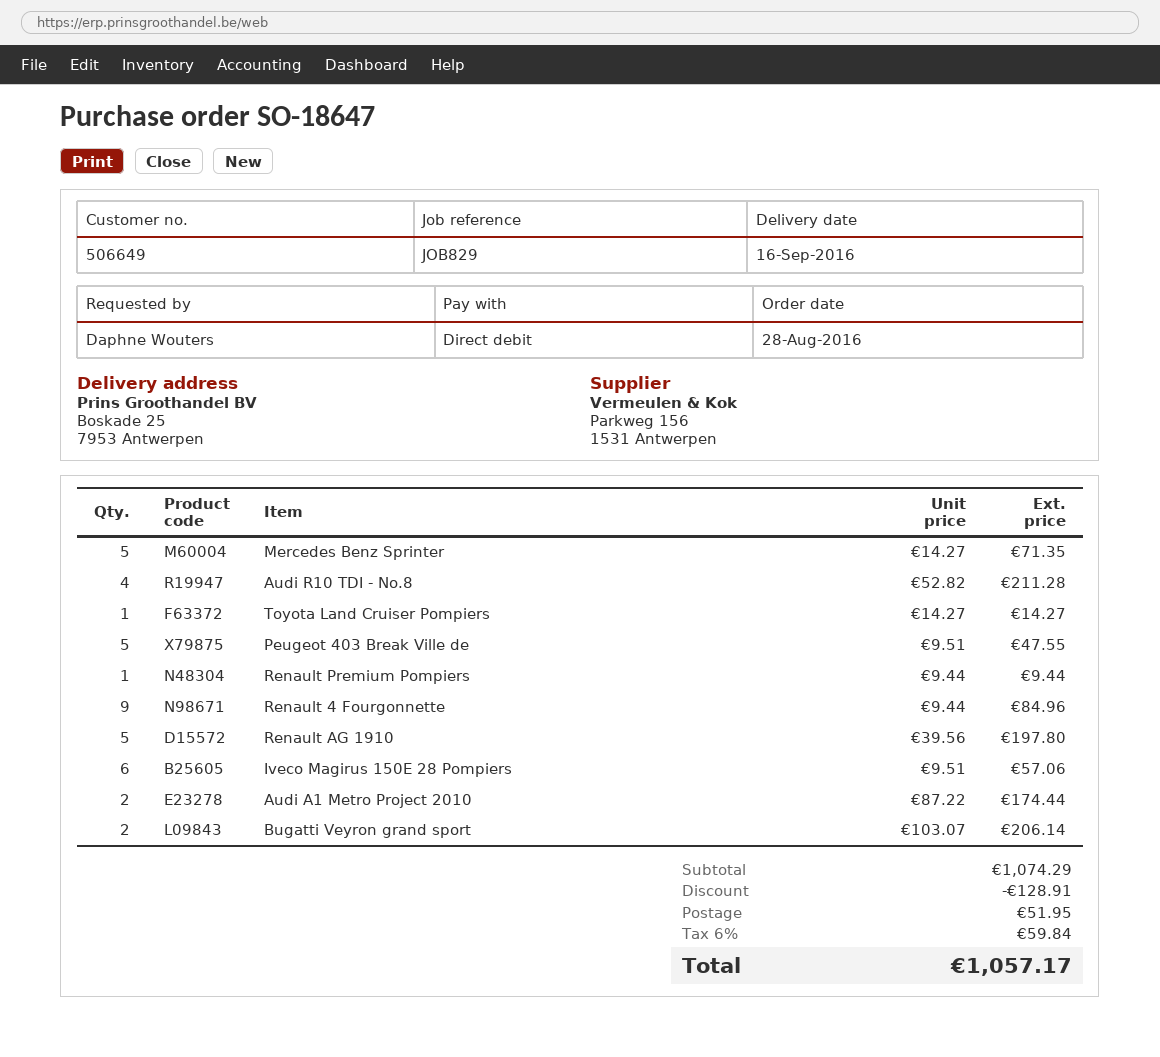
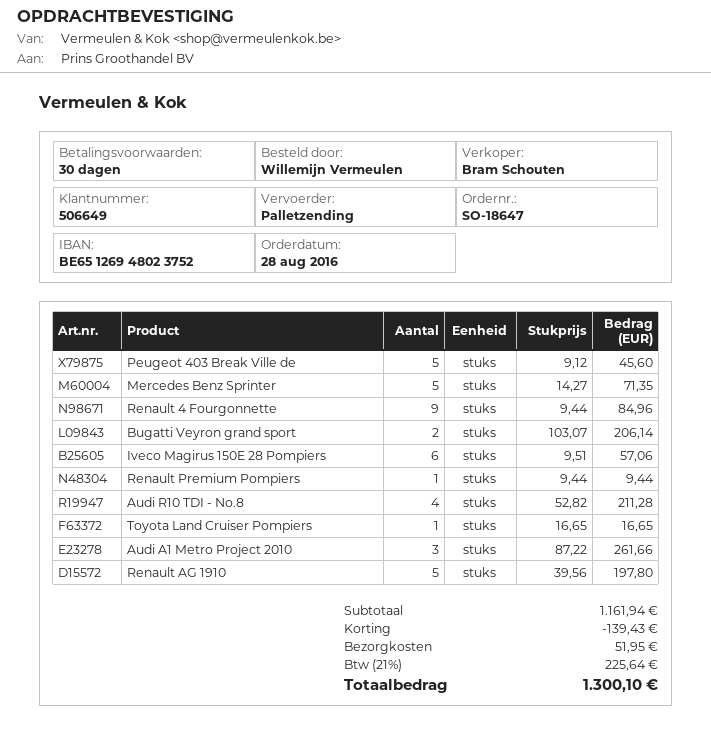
ordered by: Daphne Wouters -> Willemijn Vermeulen
Toyota Land Cruiser Pompiers: 1 x 14.27 = 14.27 -> 1 x 16.65 = 16.65
Peugeot 403 Break Ville de: 5 x 9.51 = 47.55 -> 5 x 9.12 = 45.60
Audi A1 Metro Project 2010: 2 x 87.22 = 174.44 -> 3 x 87.22 = 261.66
subtotal: 1074.29 -> 1161.94
discount: 128.91 -> 139.43
tax: 6% = 59.84 -> 21% = 225.64
total: 1057.17 -> 1300.10

